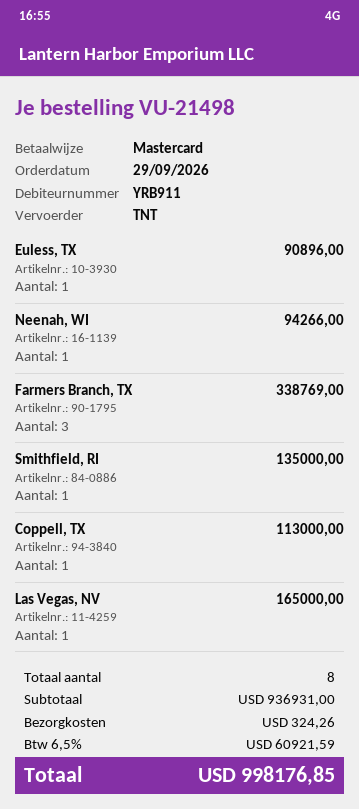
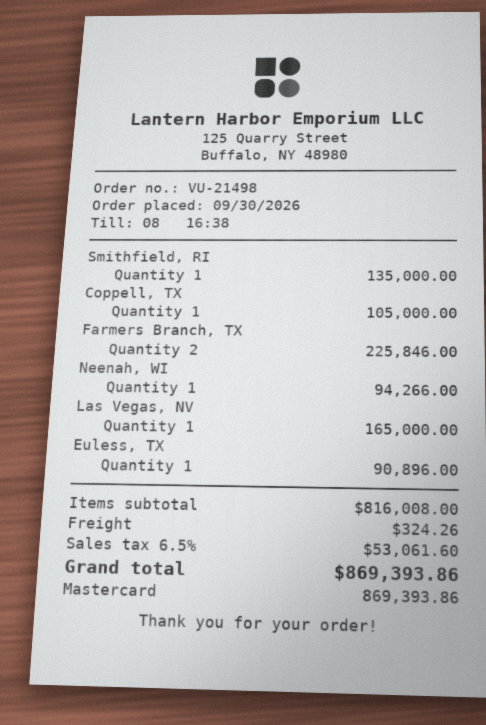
order date: 2026-09-29 -> 2026-09-30
Farmers Branch, TX: 3 for 338769.00 -> 2 for 225846.00
Coppell, TX: 1 for 113000.00 -> 1 for 105000.00
subtotal: 936931.00 -> 816008.00
tax: 6.5% = 60921.59 -> 6.5% = 53061.60
total: 998176.85 -> 869393.86

